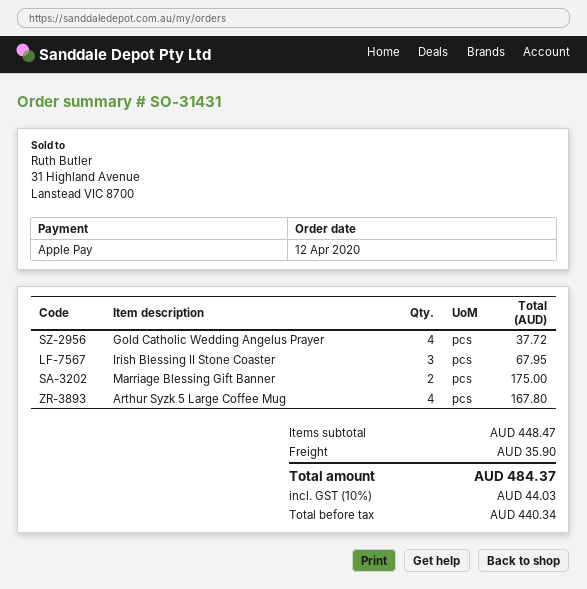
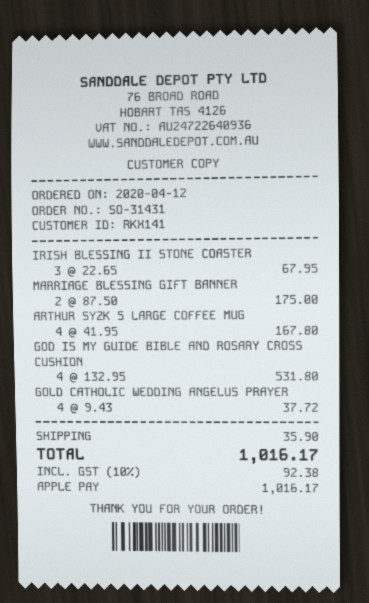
GOD IS MY GUIDE BIBLE AND ROSARY CROSS CUSHION: none -> 4 for 531.80
tax: 10% = 44.03 -> 10% = 92.38
total: 484.37 -> 1016.17

